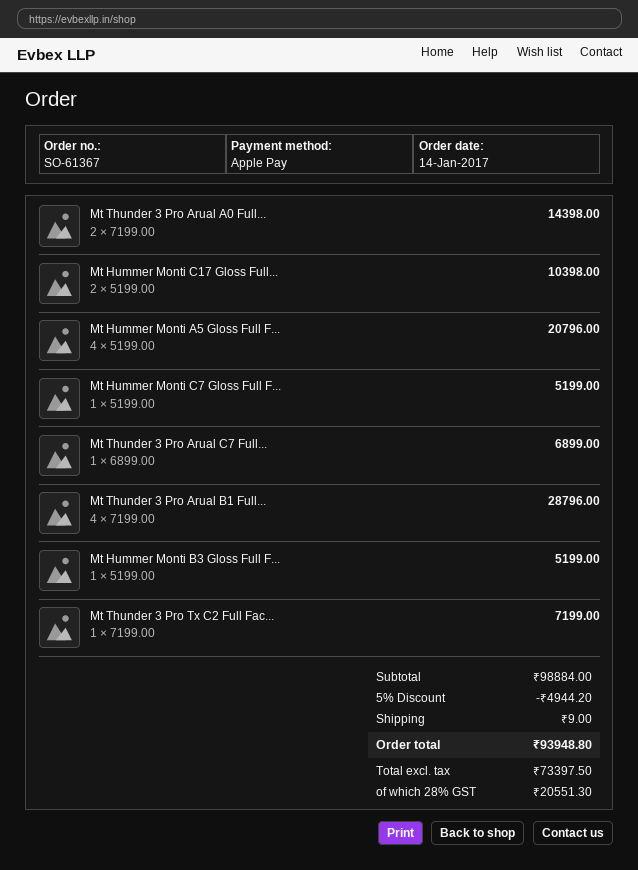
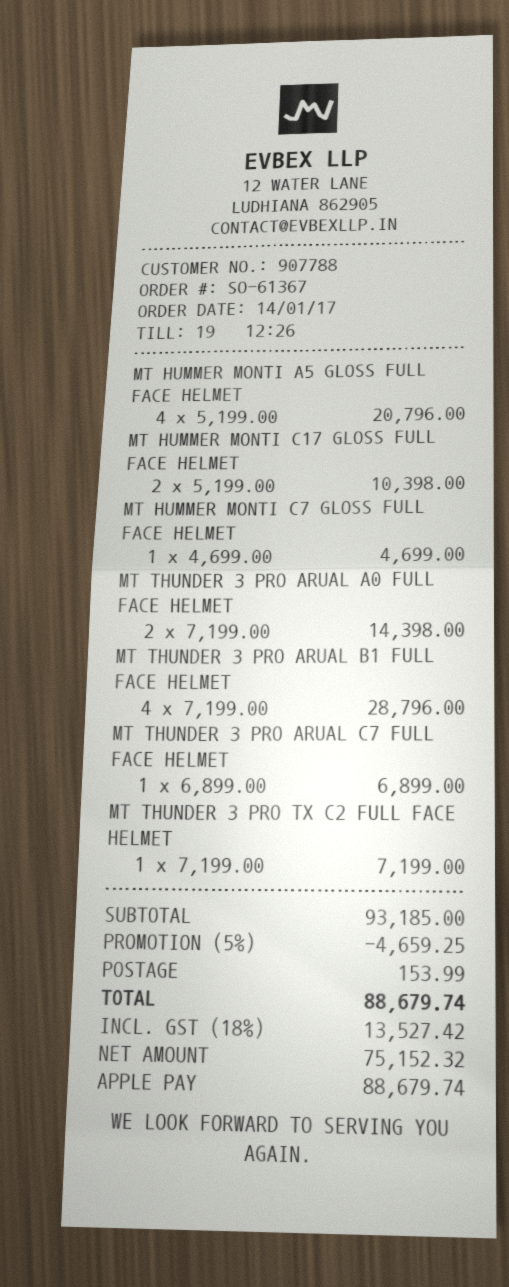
Mt Hummer Monti C7 Gloss Full F...: 1 x 5199.00 = 5199.00 -> 1 x 4699.00 = 4699.00
Mt Hummer Monti B3 Gloss Full F...: 1 x 5199.00 = 5199.00 -> none
subtotal: 98884.00 -> 93185.00
discount: 5% = 4944.20 -> 5% = 4659.25
shipping: 9.00 -> 153.99
net: 73397.50 -> 75152.32
tax: 28% = 20551.30 -> 18% = 13527.42
total: 93948.80 -> 88679.74

